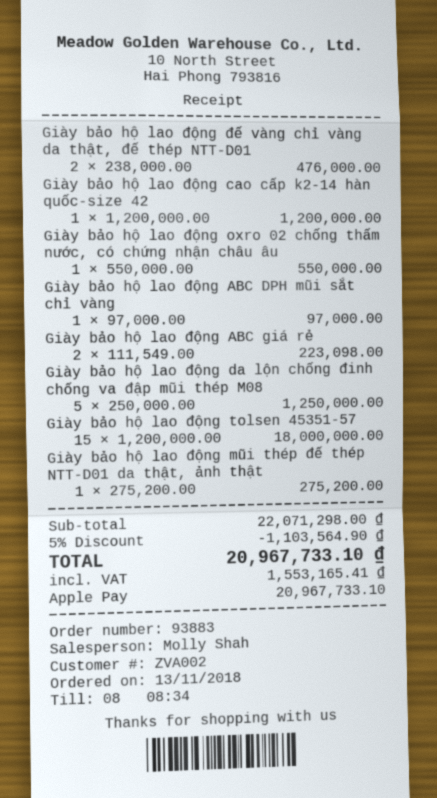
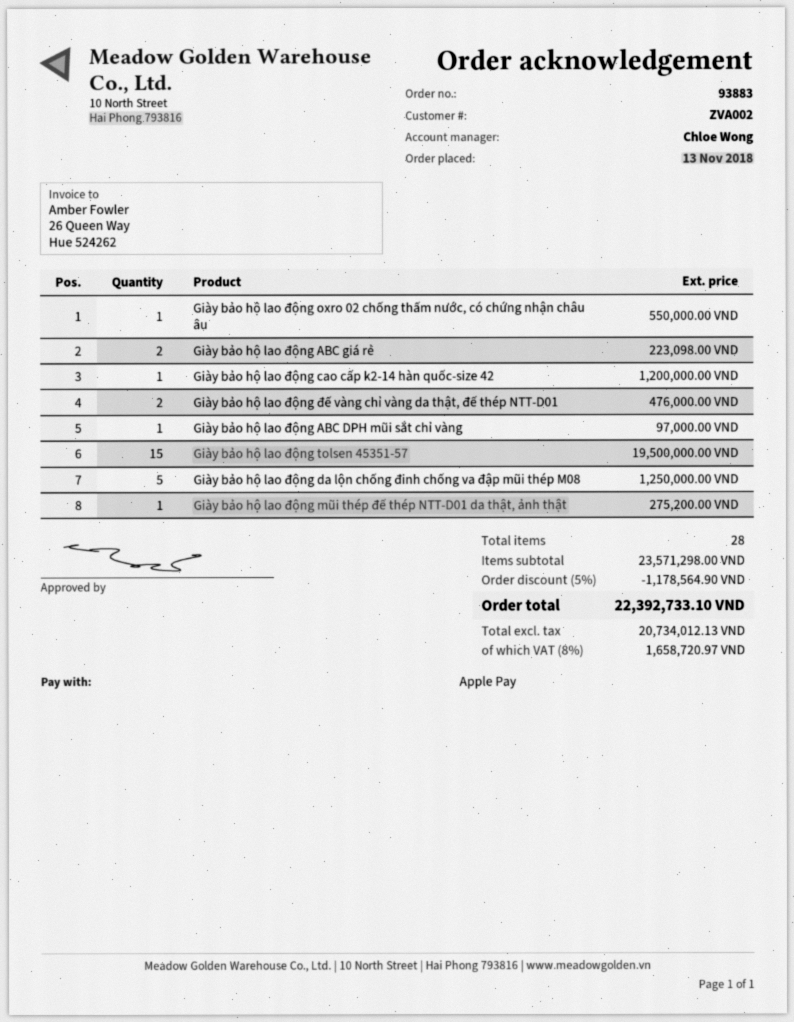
sales rep: Molly Shah -> Chloe Wong
Giày bảo hộ lao động tolsen 45351-57: 15 for 18000000.00 -> 15 for 19500000.00
subtotal: 22071298.00 -> 23571298.00
discount: 5% = 1103564.90 -> 5% = 1178564.90
tax: 1553165.41 -> 1658720.97
total: 20967733.10 -> 22392733.10

